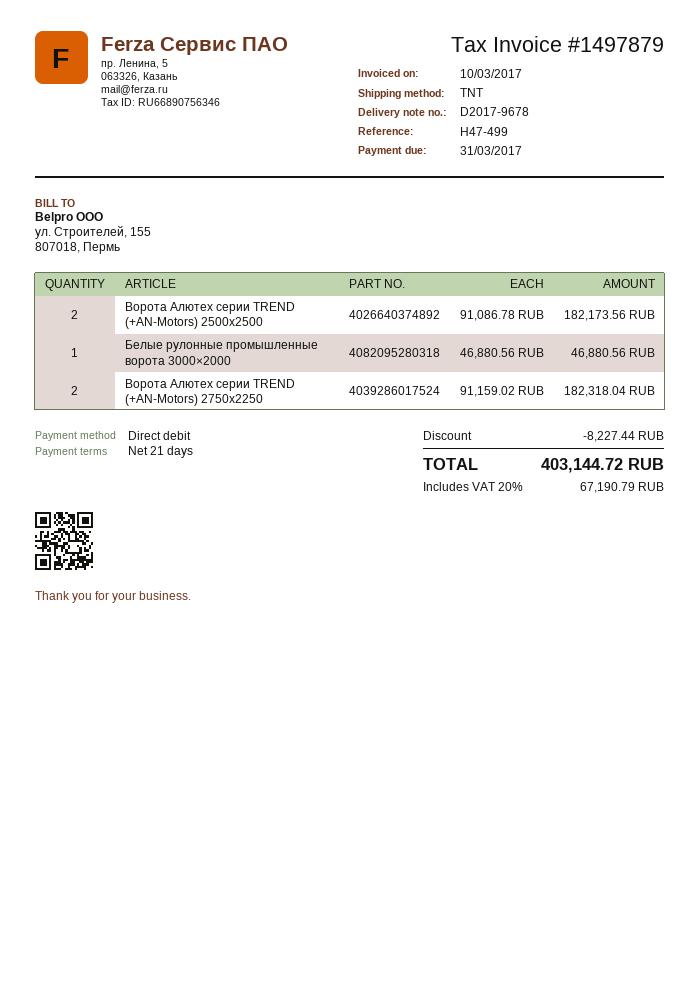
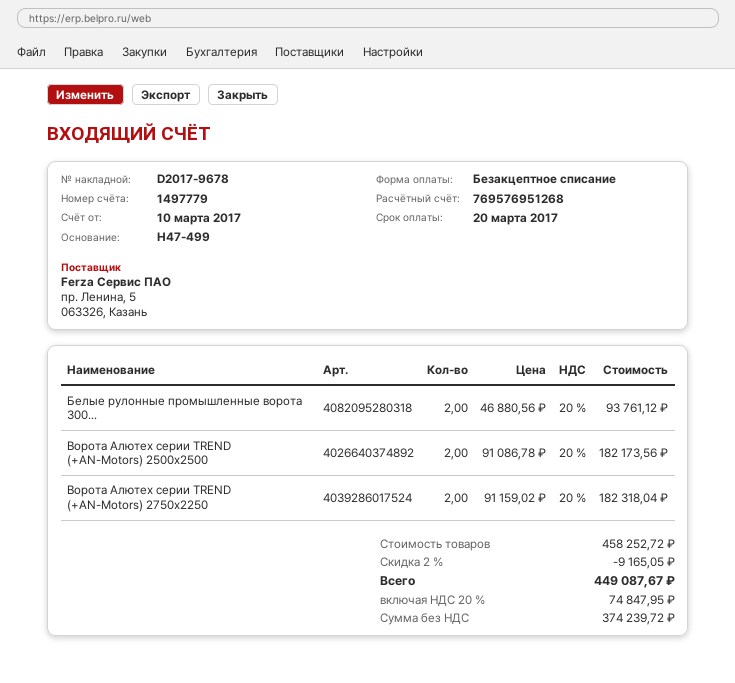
invoice number: 1497879 -> 1497779
due date: 2017-03-31 -> 2017-03-20
Белые рулонные промышленные ворота 3000×2000: 1 x 46880.56 = 46880.56 -> 2 x 46880.56 = 93761.12
discount: 8227.44 -> 9165.05
tax: 20% = 67190.79 -> 20% = 74847.95
total: 403144.72 -> 449087.67

